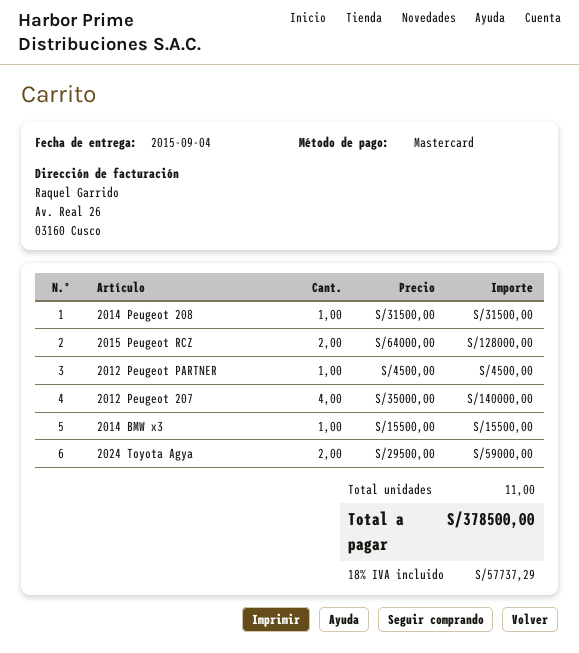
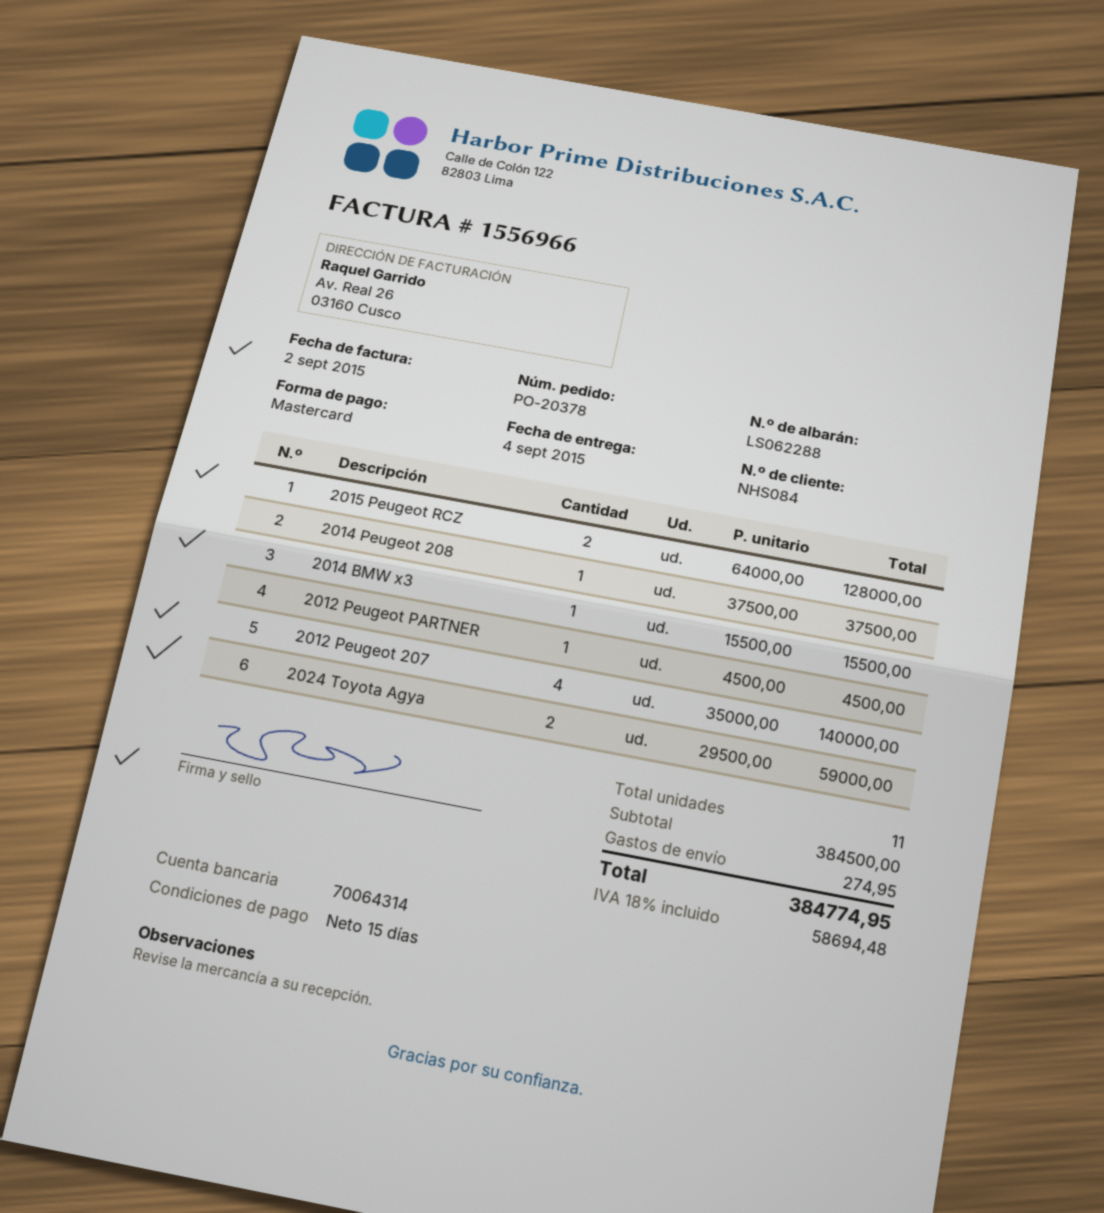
2014 Peugeot 208: 1 x 31500.00 = 31500.00 -> 1 x 37500.00 = 37500.00
shipping: none -> 274.95
tax: 18% = 57737.29 -> 18% = 58694.48
total: 378500.00 -> 384774.95

